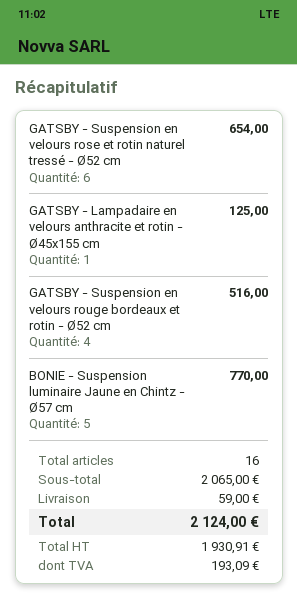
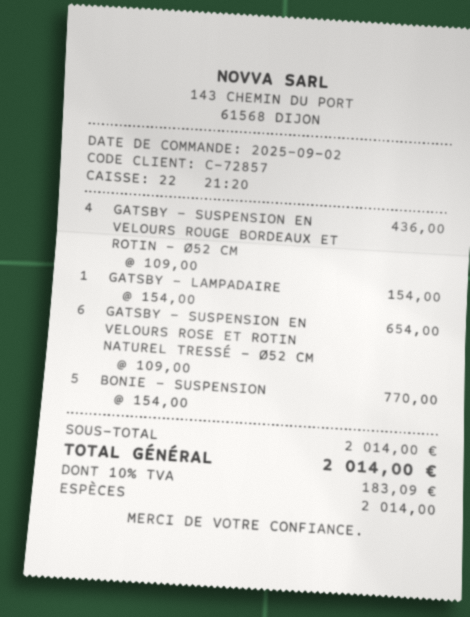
GATSBY - Lampadaire en velours anthracite et rotin - Ø45x155 cm: 1 for 125.00 -> 1 for 154.00
GATSBY - Suspension en velours rouge bordeaux et rotin - Ø52 cm: 4 for 516.00 -> 4 for 436.00
subtotal: 2065.00 -> 2014.00
shipping: 59.00 -> none
tax: 193.09 -> 183.09
total: 2124.00 -> 2014.00

